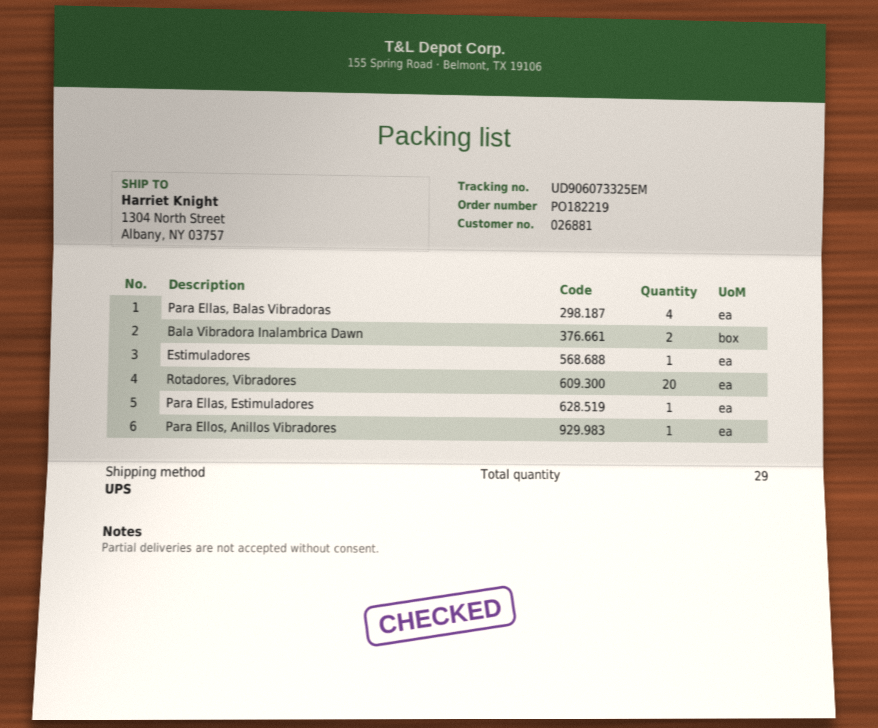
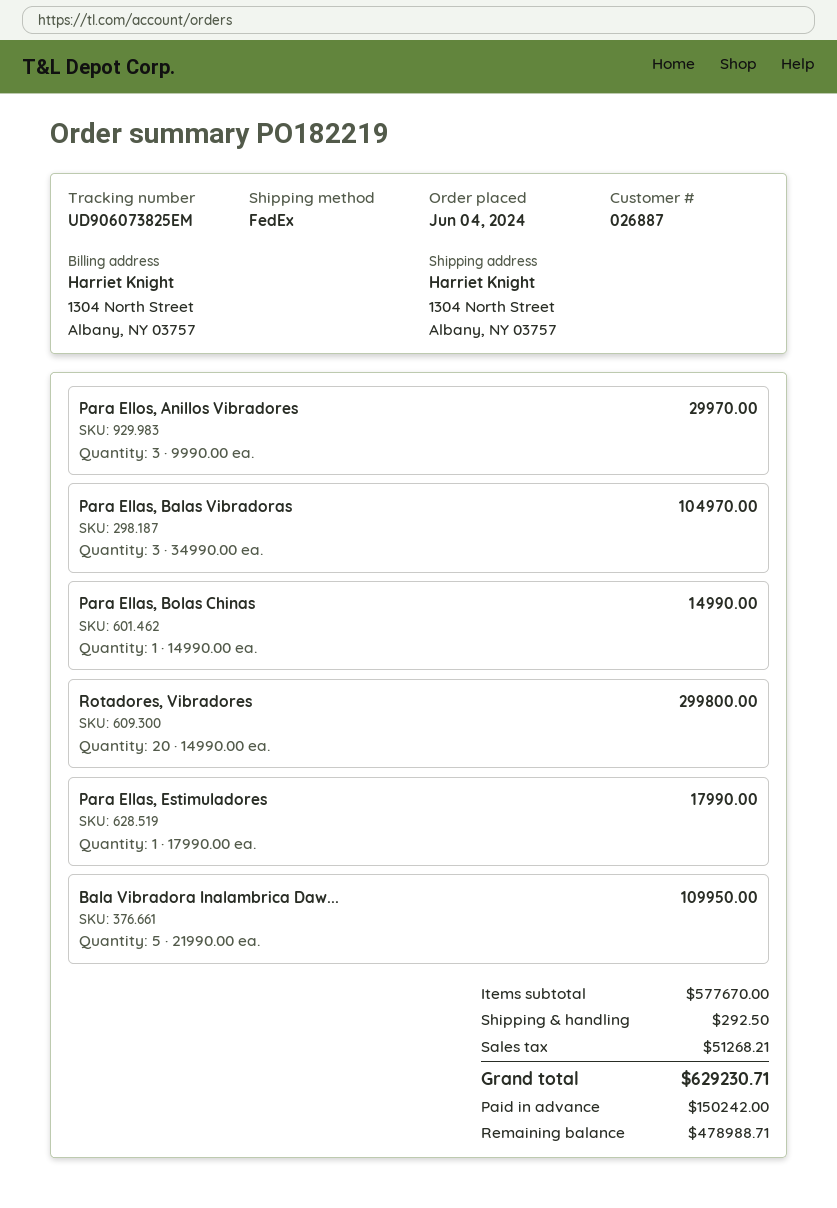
customer number: 026881 -> 026887
shipping method: UPS -> FedEx
tracking number: UD906073325EM -> UD906073825EM
Para Ellas, Balas Vibradoras: 4 -> 3
Bala Vibradora Inalambrica Dawn: 2 -> 5
Estimuladores: 1 -> none
Para Ellos, Anillos Vibradores: 1 -> 3
Para Ellas, Bolas Chinas: none -> 1

